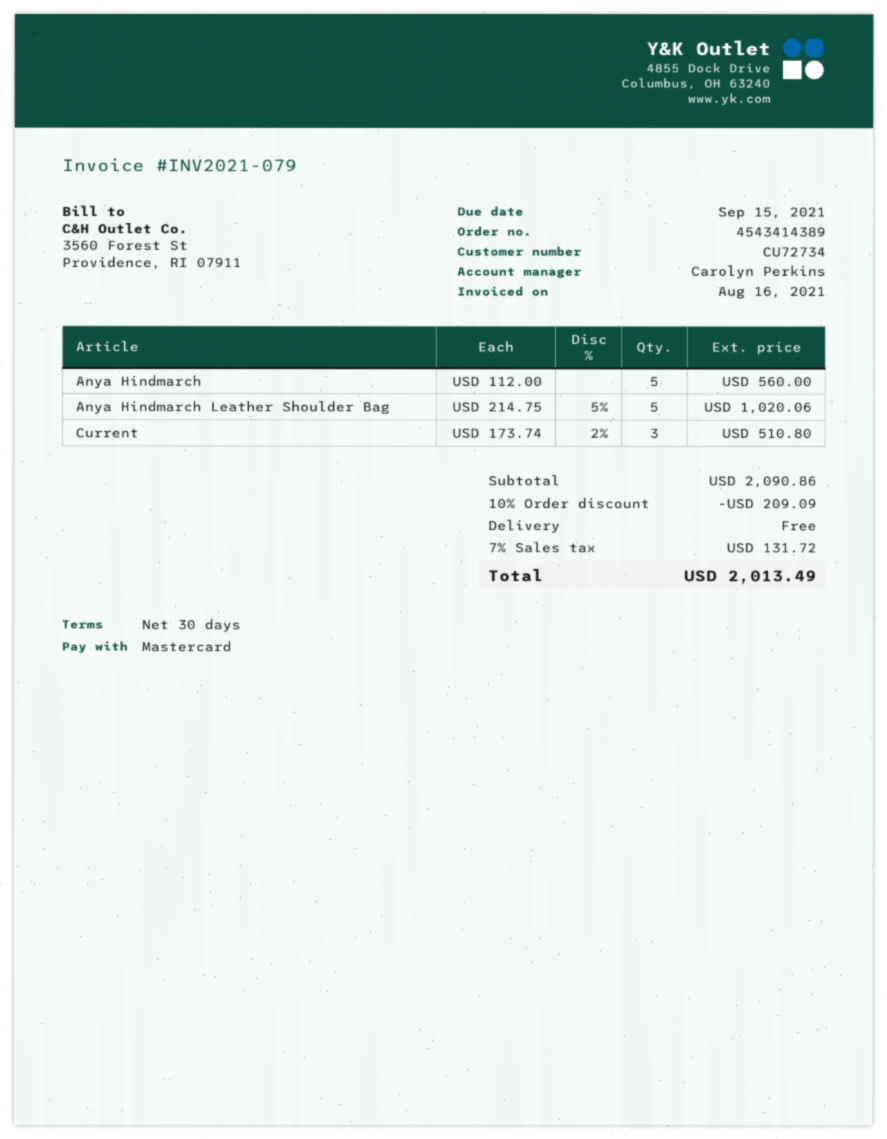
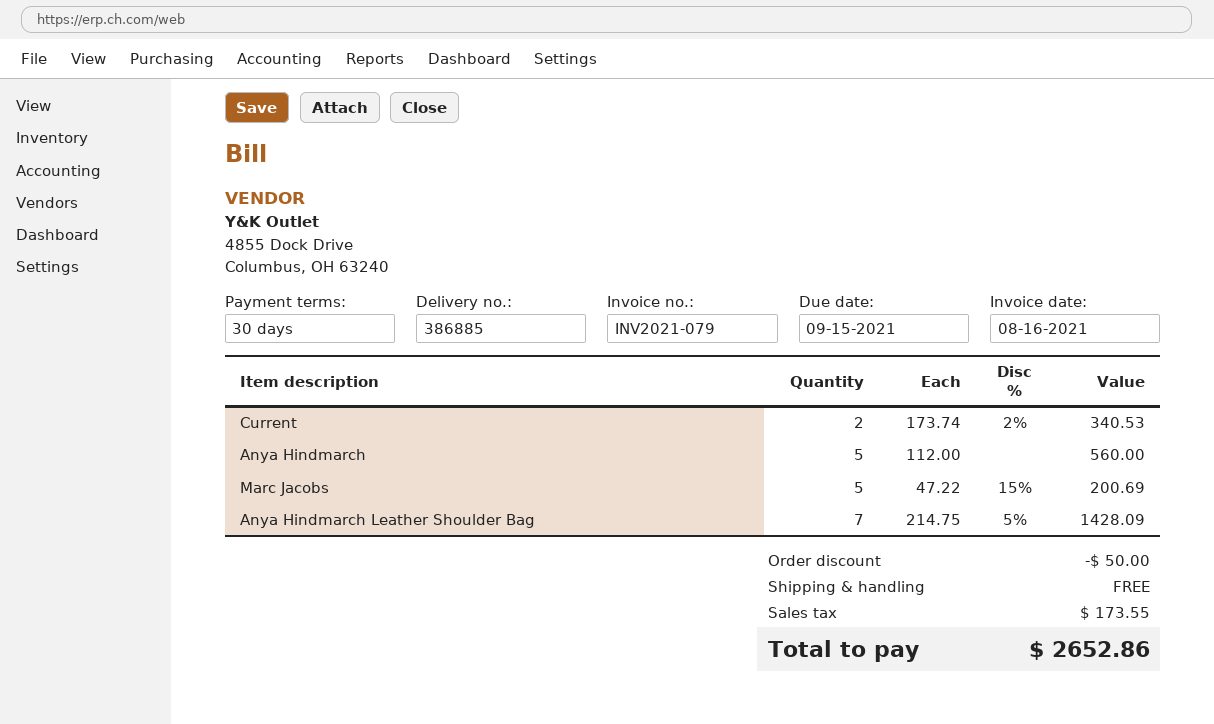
Anya Hindmarch Leather Shoulder Bag: 5 x 214.75 - 5% = 1020.06 -> 7 x 214.75 - 5% = 1428.09
Current: 3 x 173.74 - 2% = 510.80 -> 2 x 173.74 - 2% = 340.53
Marc Jacobs: none -> 5 x 47.22 - 15% = 200.69
discount: 209.09 -> 50.00
tax: 131.72 -> 173.55
total: 2013.49 -> 2652.86

